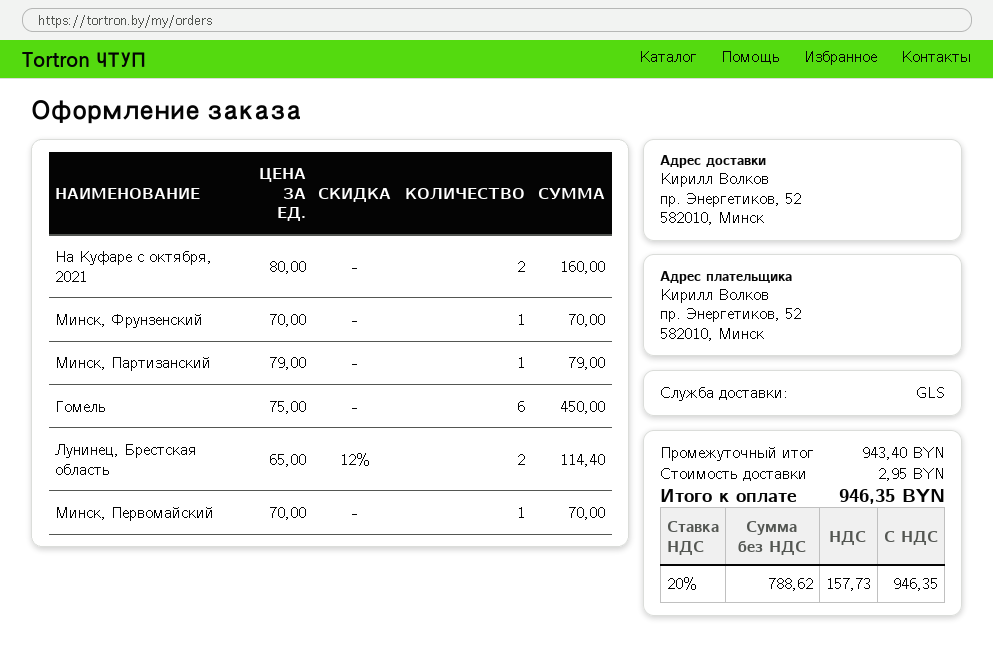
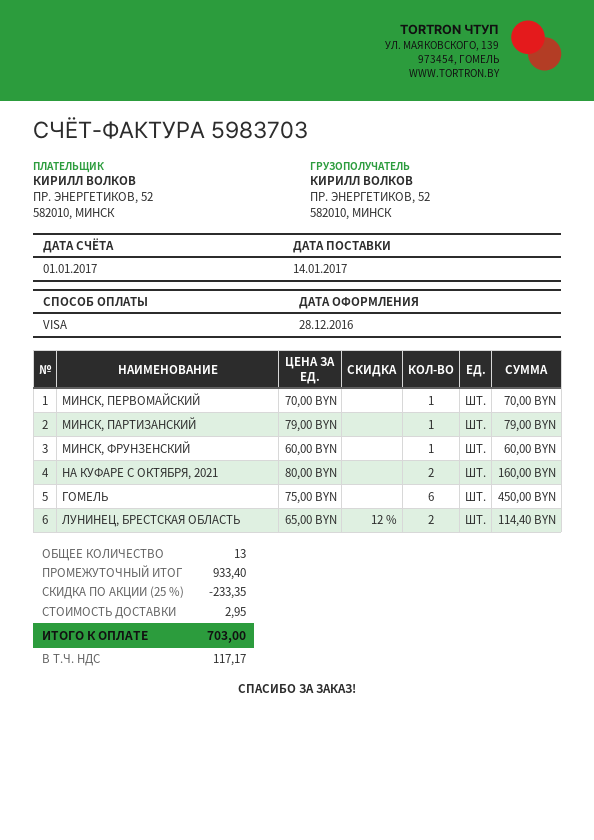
Минск, Фрунзенский: 1 x 70.00 = 70.00 -> 1 x 60.00 = 60.00
subtotal: 943.40 -> 933.40
discount: none -> 25% = 233.35
tax: 157.73 -> 117.17
total: 946.35 -> 703.00

